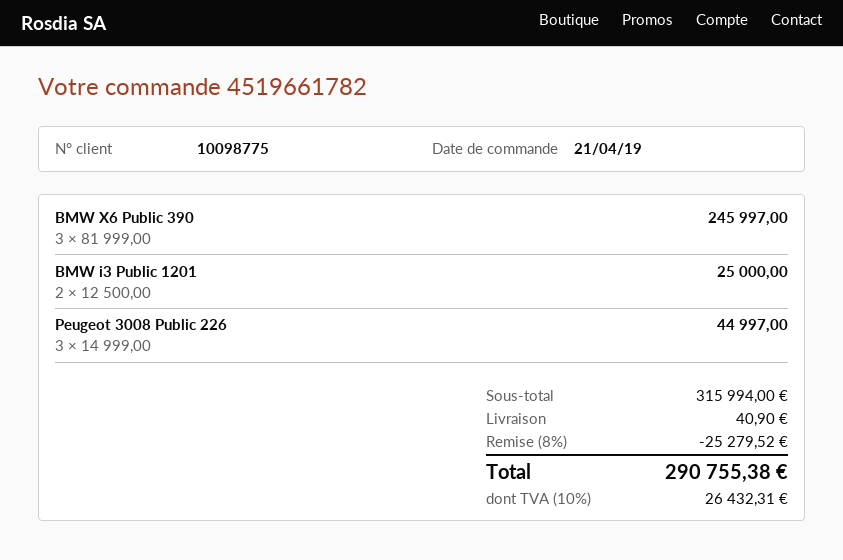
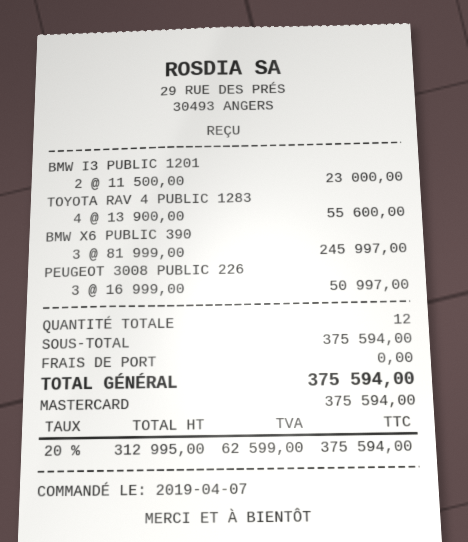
order date: 2019-04-21 -> 2019-04-07
BMW i3 Public 1201: 2 x 12500.00 = 25000.00 -> 2 x 11500.00 = 23000.00
Peugeot 3008 Public 226: 3 x 14999.00 = 44997.00 -> 3 x 16999.00 = 50997.00
TOYOTA RAV 4 PUBLIC 1283: none -> 4 x 13900.00 = 55600.00
subtotal: 315994.00 -> 375594.00
discount: 8% = 25279.52 -> none
shipping: 40.90 -> 0.00
tax: 10% = 26432.31 -> 20% = 62599.00
total: 290755.38 -> 375594.00

